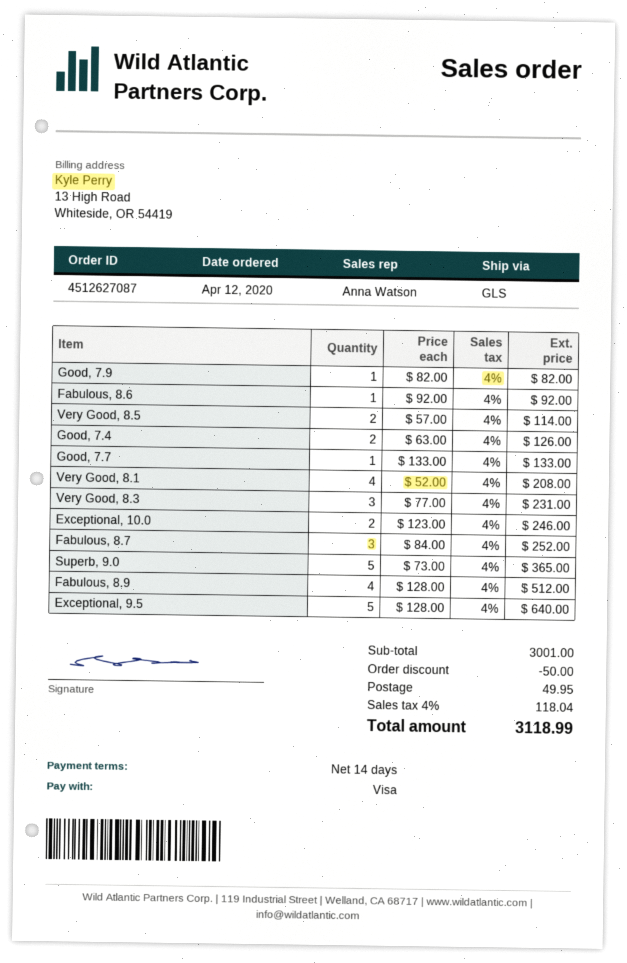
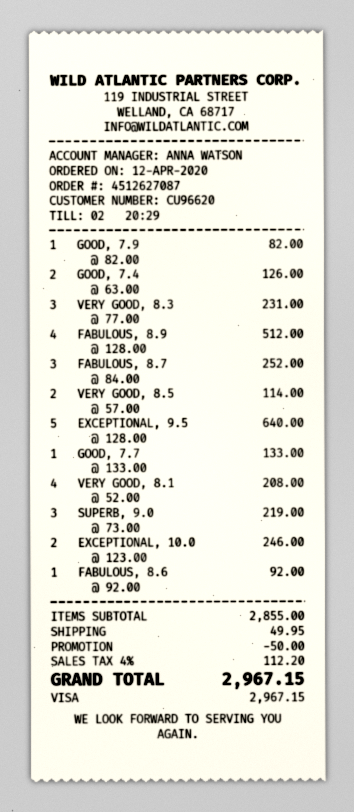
Superb, 9.0: 5 x 73.00 = 365.00 -> 3 x 73.00 = 219.00
subtotal: 3001.00 -> 2855.00
tax: 4% = 118.04 -> 4% = 112.20
total: 3118.99 -> 2967.15

